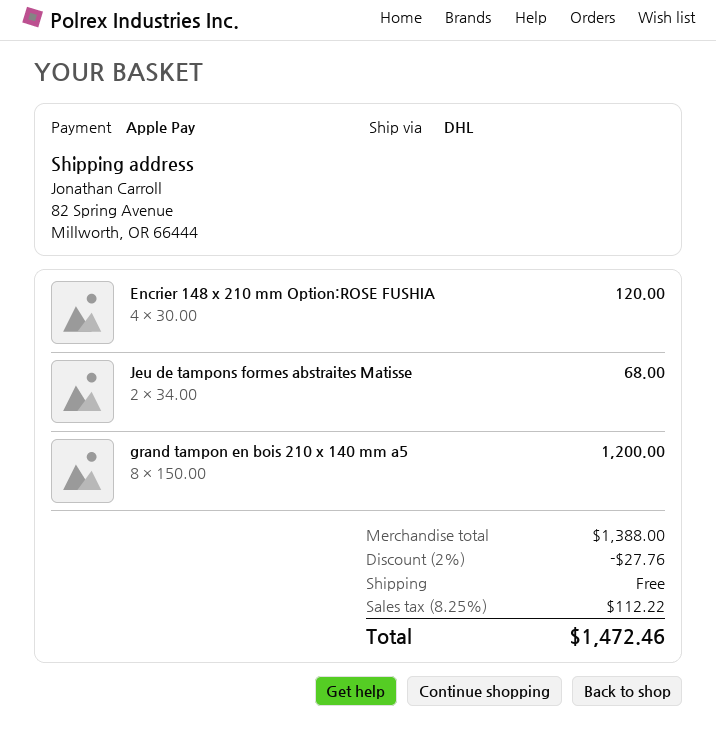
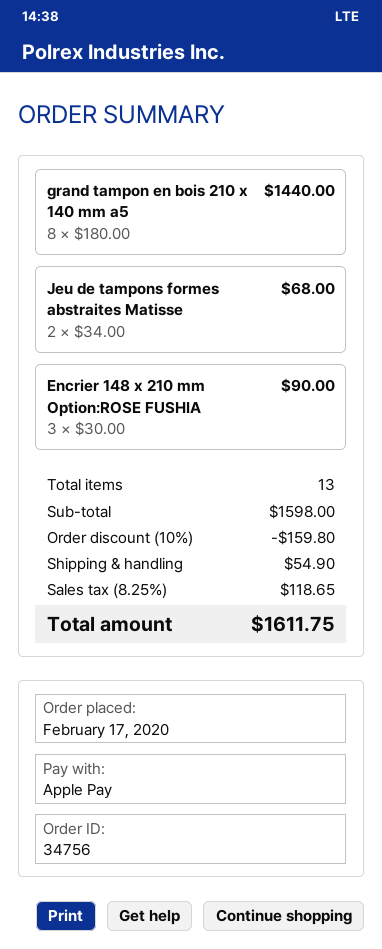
Encrier 148 x 210 mm Option:ROSE FUSHIA: 4 x 30.00 = 120.00 -> 3 x 30.00 = 90.00
grand tampon en bois 210 x 140 mm a5: 8 x 150.00 = 1200.00 -> 8 x 180.00 = 1440.00
subtotal: 1388.00 -> 1598.00
discount: 2% = 27.76 -> 10% = 159.80
shipping: 0.00 -> 54.90
tax: 8.25% = 112.22 -> 8.25% = 118.65
total: 1472.46 -> 1611.75

